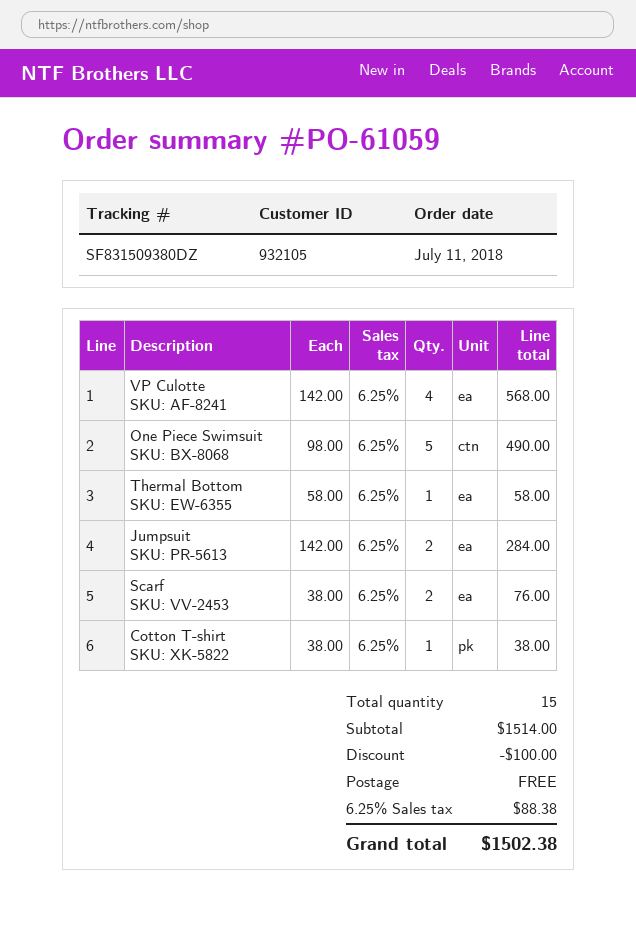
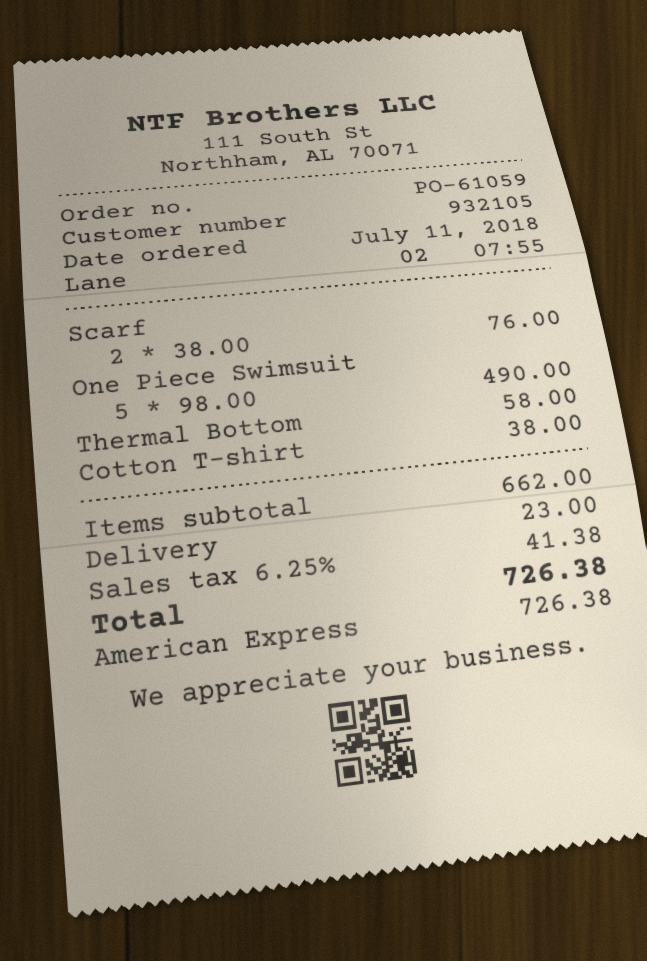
VP Culotte: 4 x 142.00 = 568.00 -> none
Jumpsuit: 2 x 142.00 = 284.00 -> none
subtotal: 1514.00 -> 662.00
discount: 100.00 -> none
shipping: 0.00 -> 23.00
tax: 6.25% = 88.38 -> 6.25% = 41.38
total: 1502.38 -> 726.38

